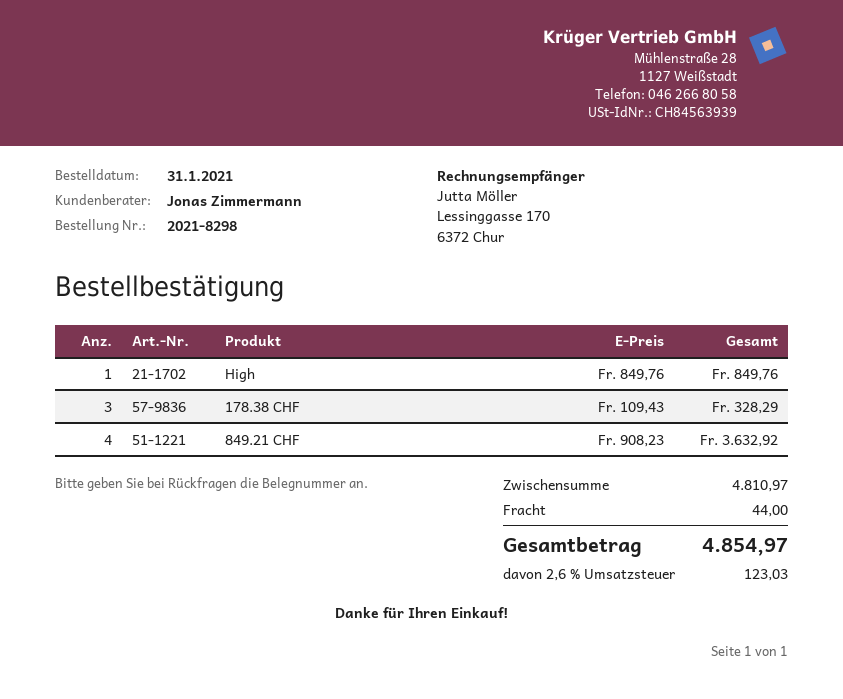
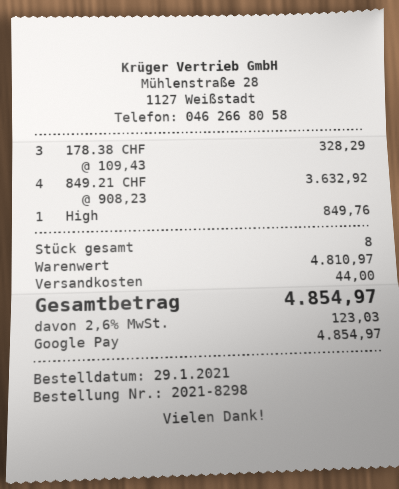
order date: 2021-01-31 -> 2021-01-29

